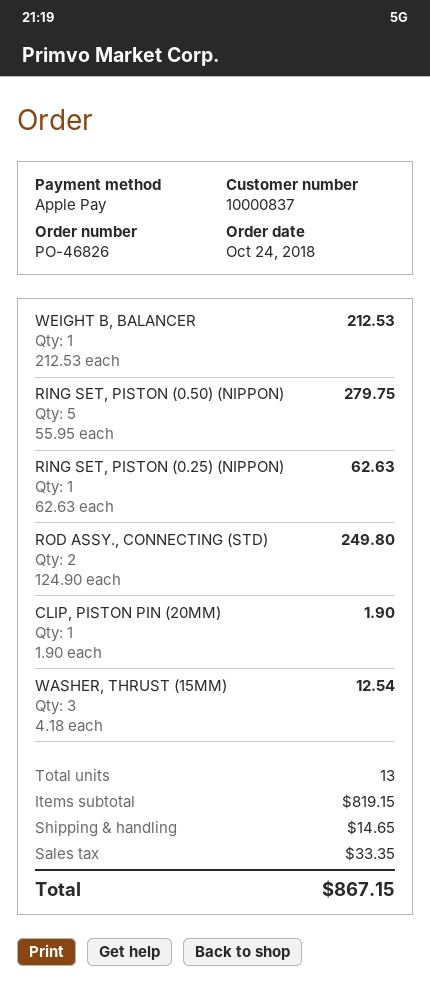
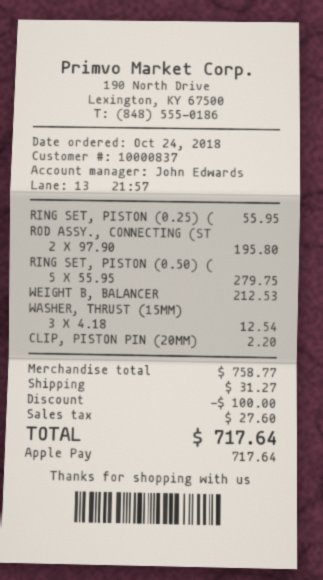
RING SET, PISTON (0.25) (NIPPON): 1 x 62.63 = 62.63 -> 1 x 55.95 = 55.95
ROD ASSY., CONNECTING (STD): 2 x 124.90 = 249.80 -> 2 x 97.90 = 195.80
CLIP, PISTON PIN (20MM): 1 x 1.90 = 1.90 -> 1 x 2.20 = 2.20
subtotal: 819.15 -> 758.77
discount: none -> 100.00
shipping: 14.65 -> 31.27
tax: 33.35 -> 27.60
total: 867.15 -> 717.64

